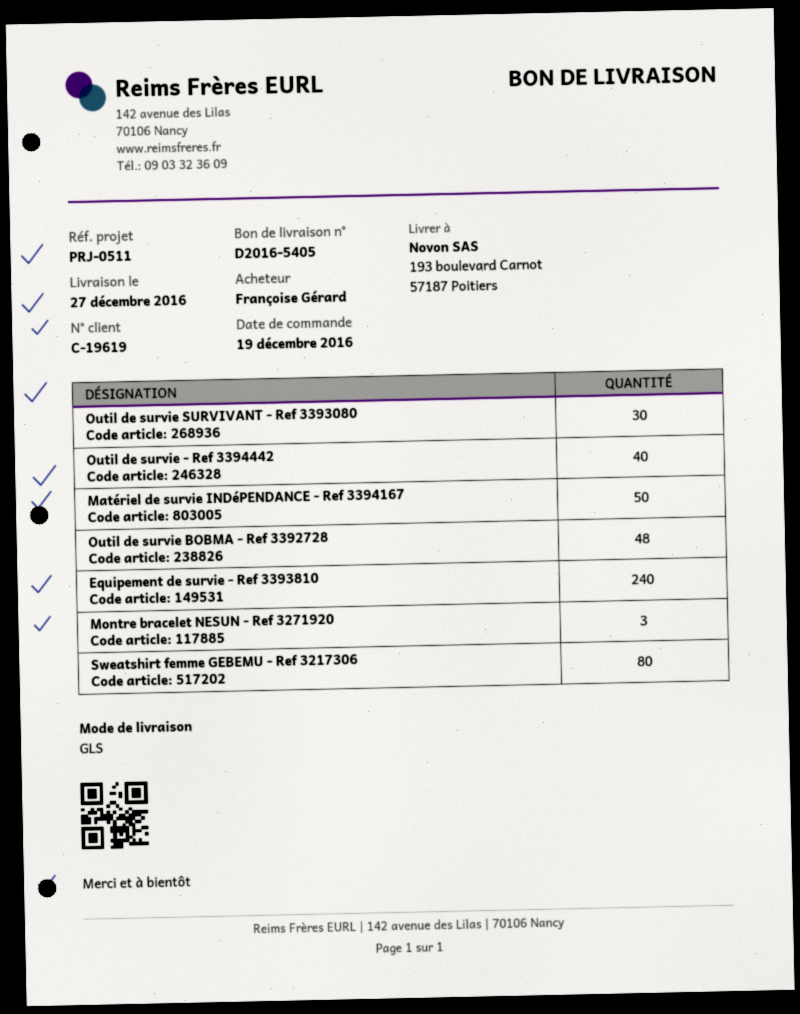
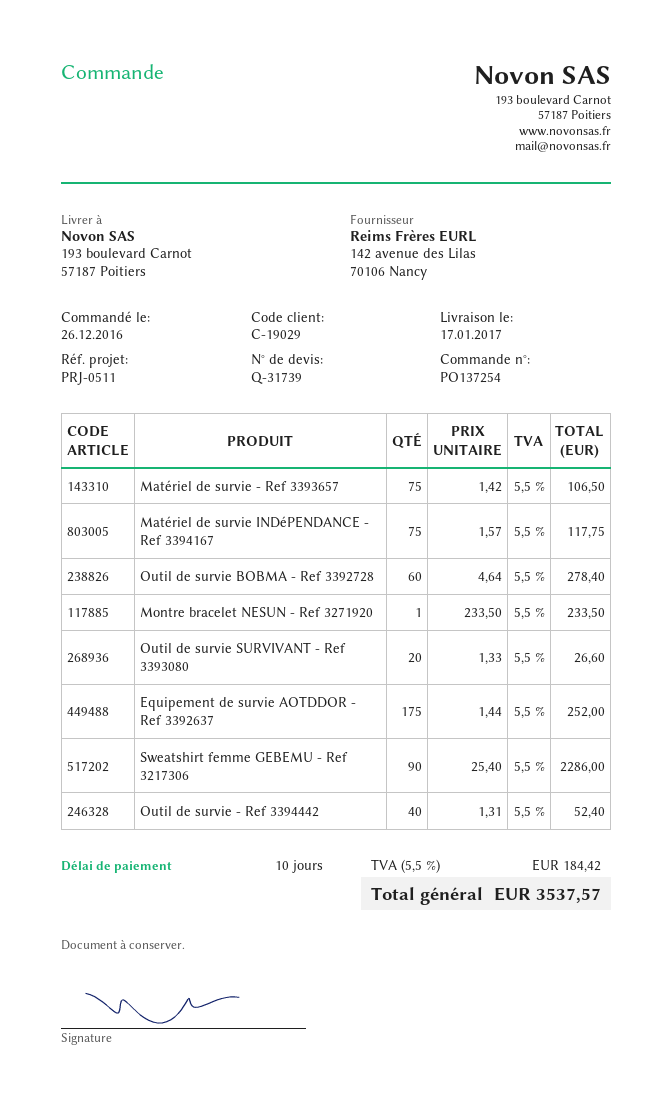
order date: 2016-12-19 -> 2016-12-26
delivery date: 2016-12-27 -> 2017-01-17
customer number: C-19619 -> C-19029
Outil de survie SURVIVANT - Ref 3393080: 30 -> 20
Matériel de survie INDéPENDANCE - Ref 3394167: 50 -> 75
Outil de survie BOBMA - Ref 3392728: 48 -> 60
Equipement de survie - Ref 3393810: 240 -> none
Montre bracelet NESUN - Ref 3271920: 3 -> 1
Sweatshirt femme GEBEMU - Ref 3217306: 80 -> 90
Matériel de survie - Ref 3393657: none -> 75
Equipement de survie AOTDDOR - Ref 3392637: none -> 175

